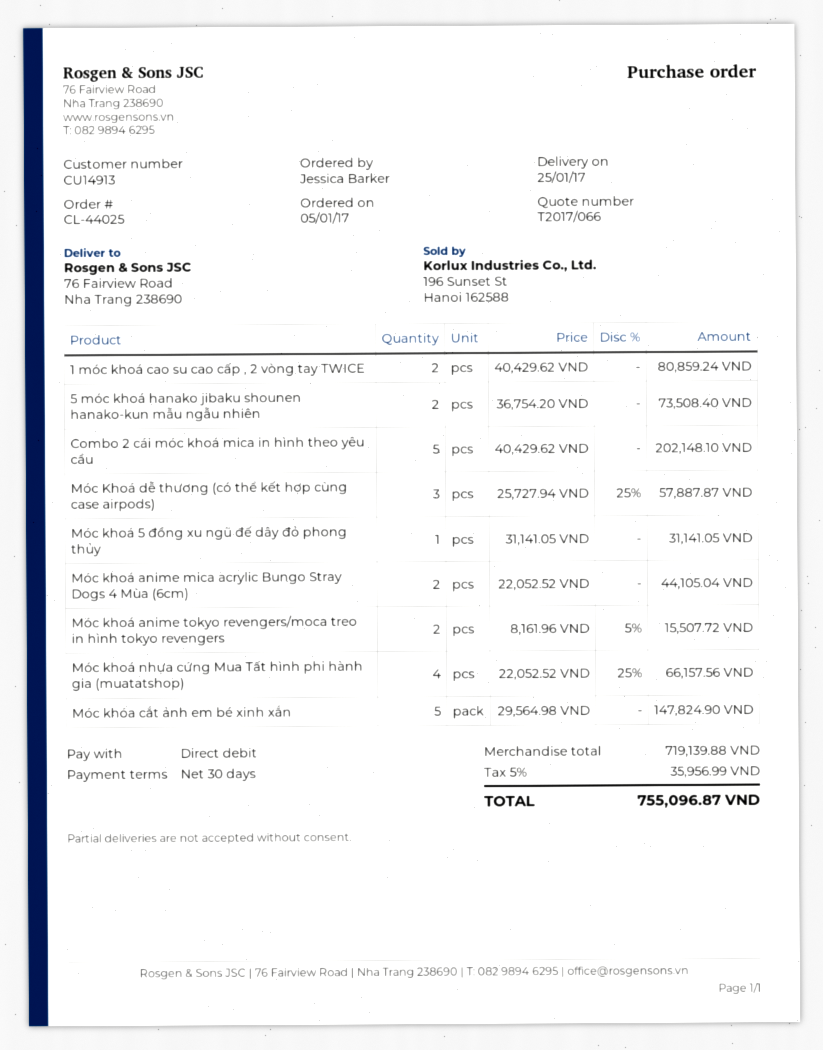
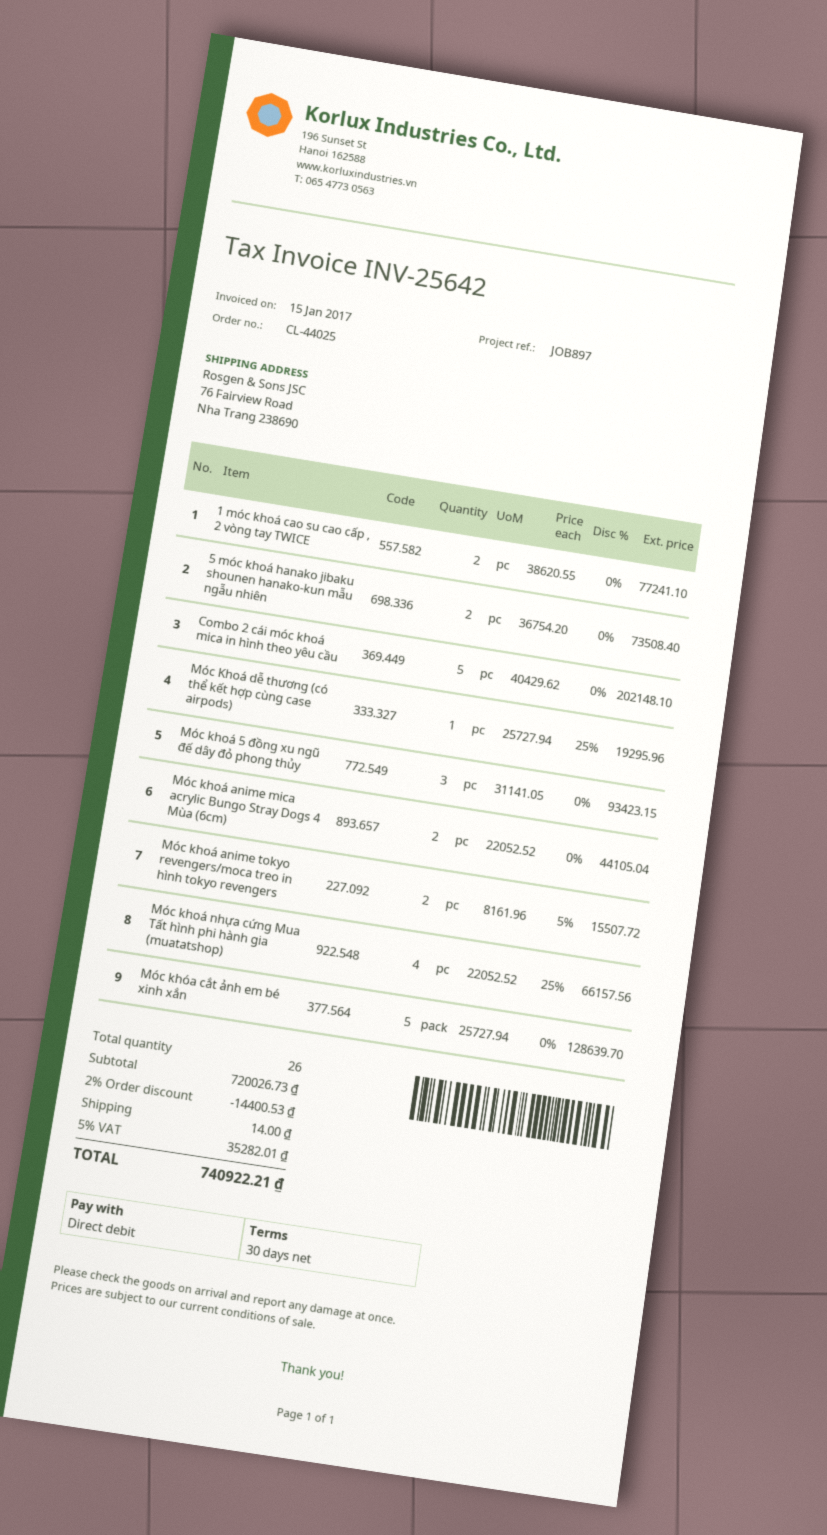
1 móc khoá cao su cao cấp , 2 vòng tay TWICE: 2 x 40429.62 = 80859.24 -> 2 x 38620.55 = 77241.10
Móc Khoá dễ thương (có thể kết hợp cùng case airpods): 3 x 25727.94 - 25% = 57887.87 -> 1 x 25727.94 - 25% = 19295.96
Móc khoá 5 đồng xu ngũ đế dây đỏ phong thủy: 1 x 31141.05 = 31141.05 -> 3 x 31141.05 = 93423.15
Móc khóa cắt ảnh em bé xinh xắn: 5 x 29564.98 = 147824.90 -> 5 x 25727.94 = 128639.70
subtotal: 719139.88 -> 720026.73
discount: none -> 2% = 14400.53
shipping: none -> 14.00
tax: 5% = 35956.99 -> 5% = 35282.01
total: 755096.87 -> 740922.21

